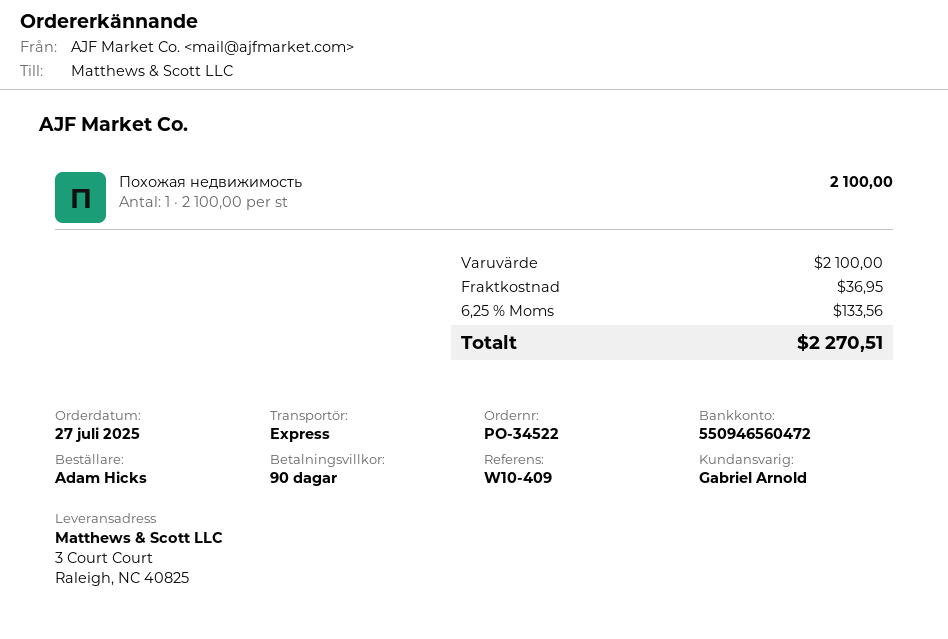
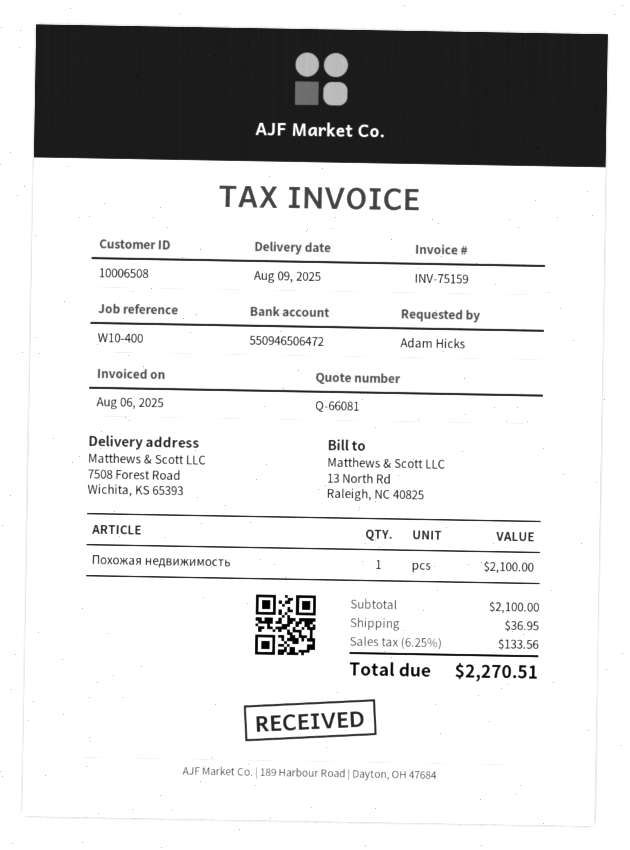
reference: W10-409 -> W10-400
bank account: 550946560472 -> 550946506472
ship to: 3 Court Court, Raleigh, NC 40825 -> 7508 Forest Road, Wichita, KS 65393

